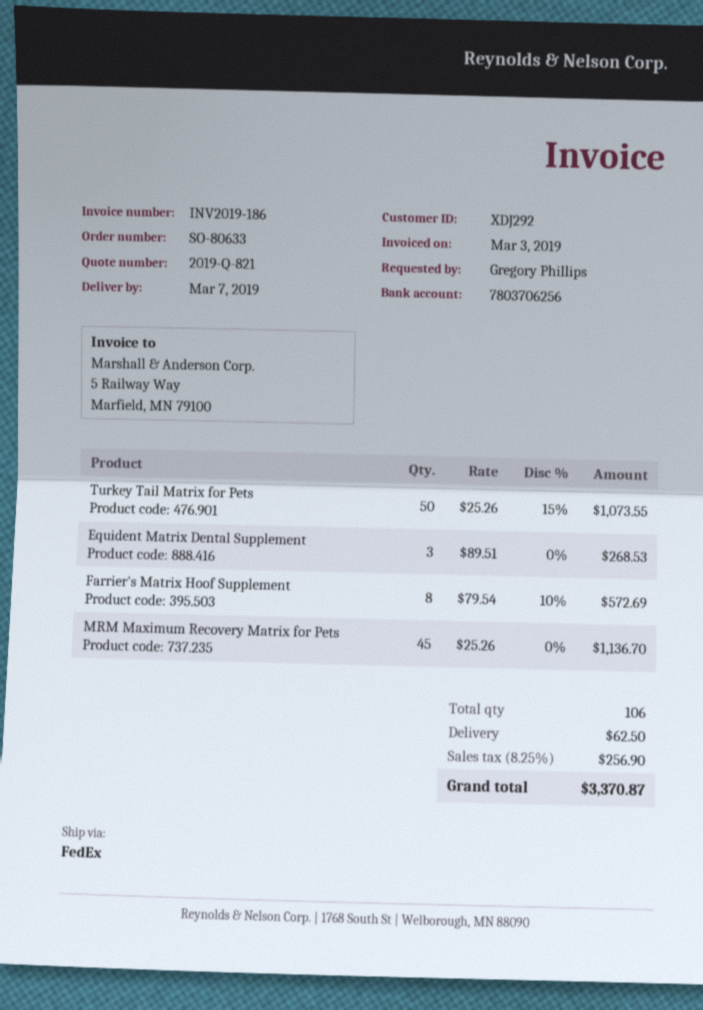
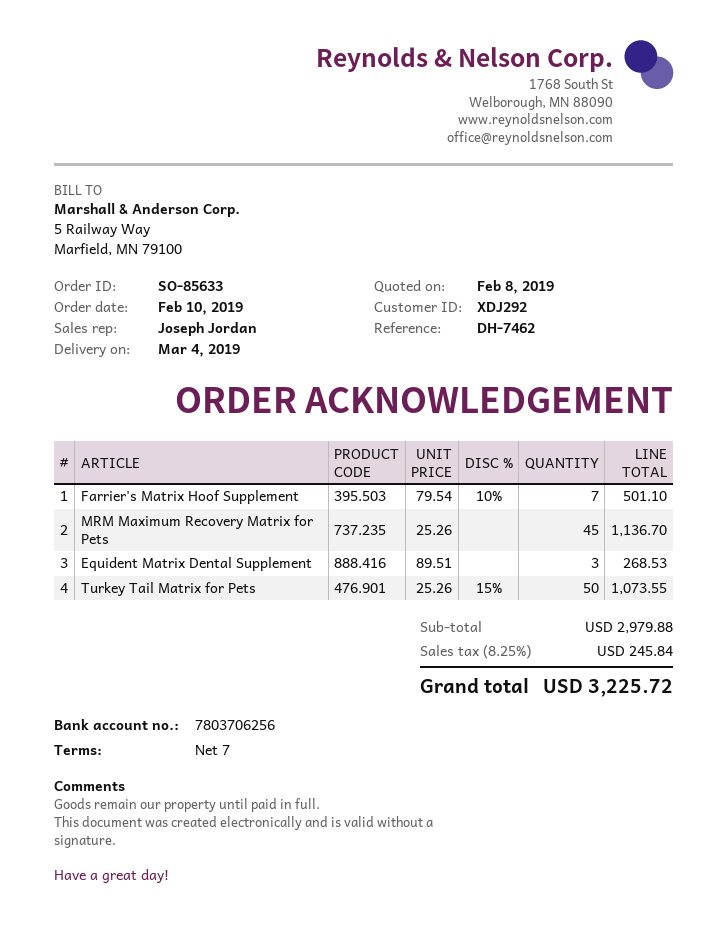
order number: SO-80633 -> SO-85633
delivery date: 2019-03-07 -> 2019-03-04
Farrier's Matrix Hoof Supplement: 8 x 79.54 - 10% = 572.69 -> 7 x 79.54 - 10% = 501.10
shipping: 62.50 -> none
tax: 8.25% = 256.90 -> 8.25% = 245.84
total: 3370.87 -> 3225.72

